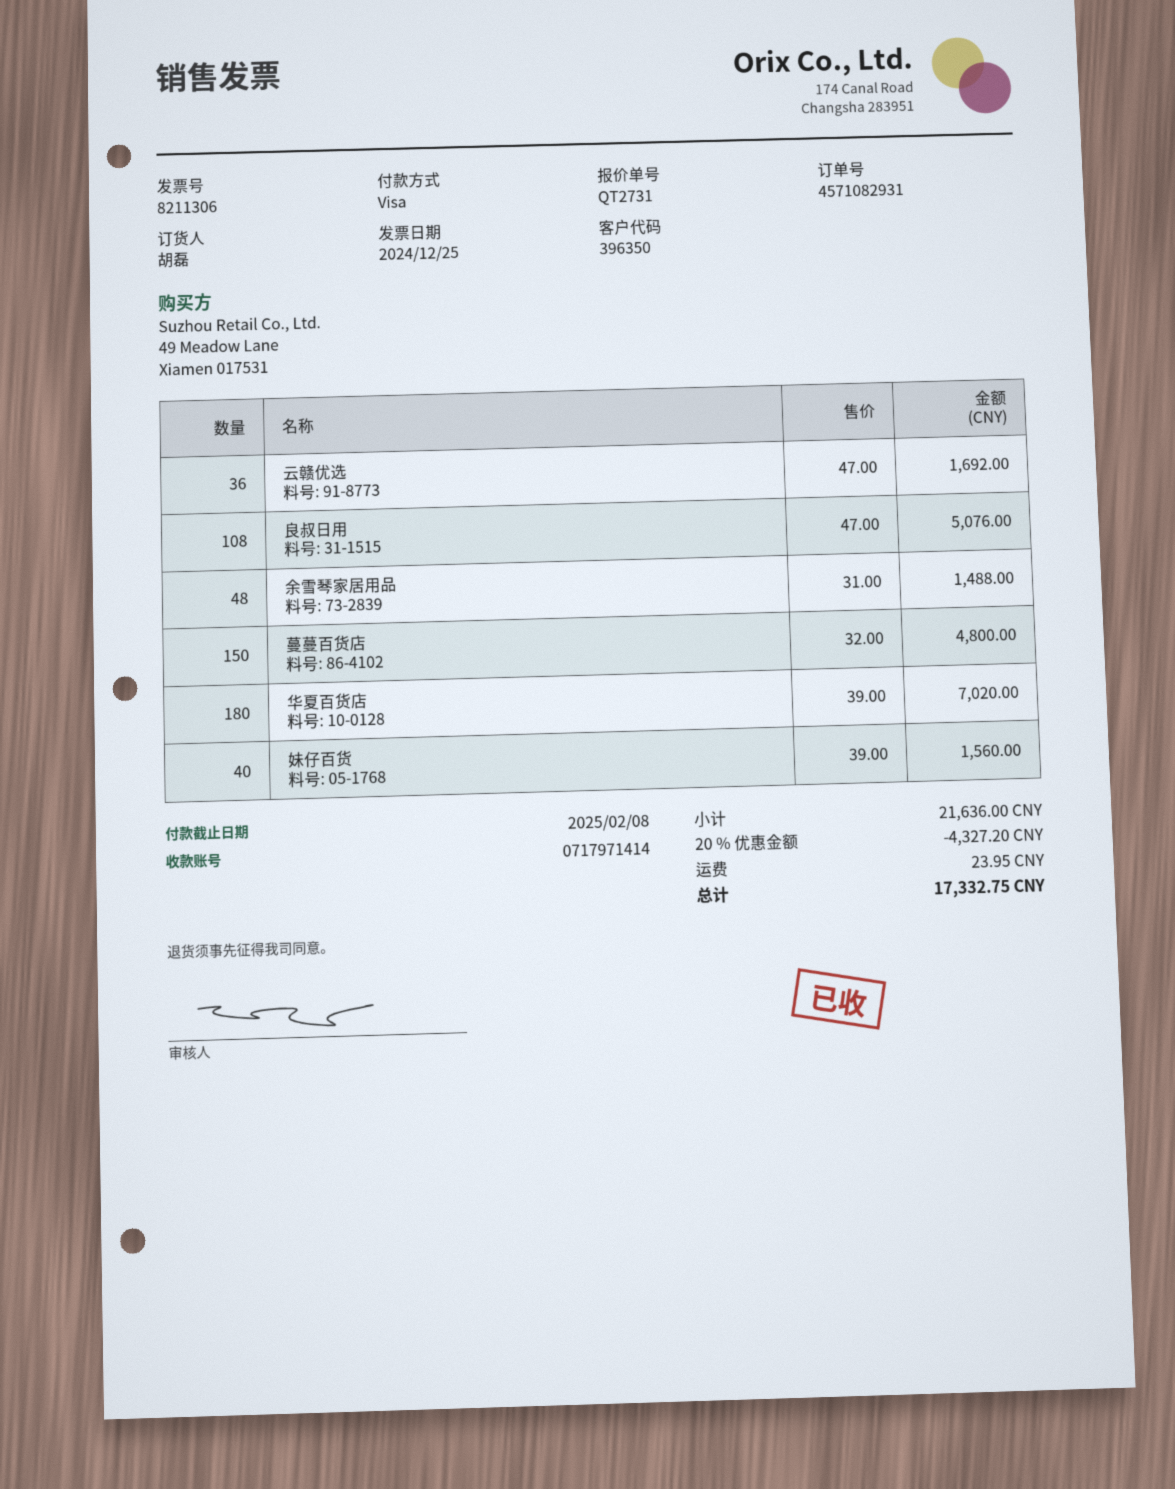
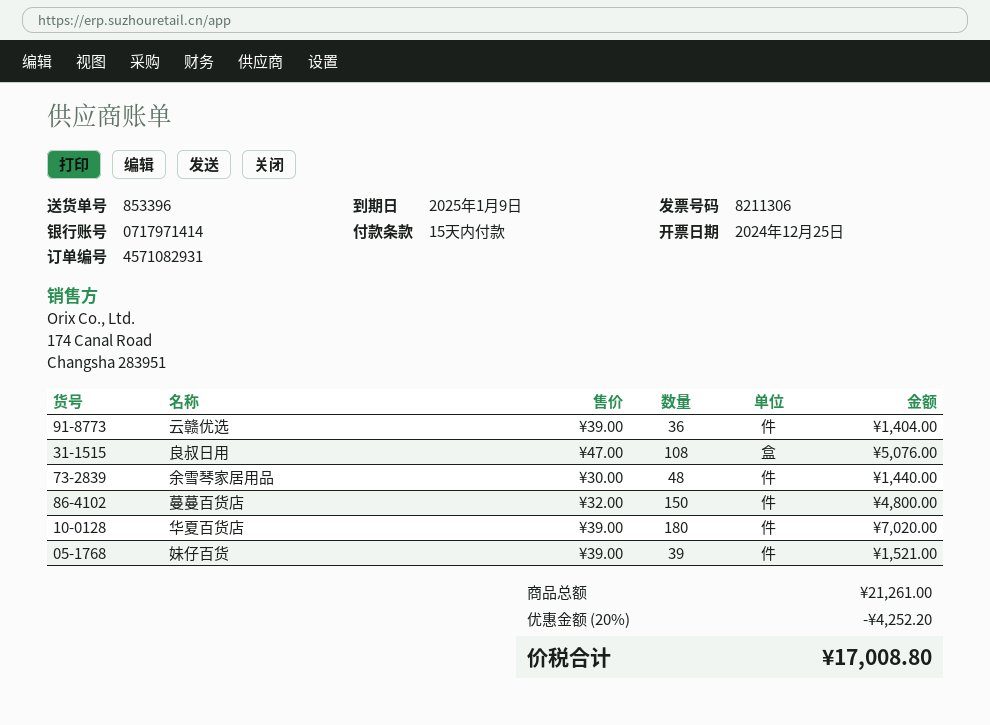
due date: 2025-02-08 -> 2025-01-09
云赣优选: 36 x 47.00 = 1692.00 -> 36 x 39.00 = 1404.00
余雪琴家居用品: 48 x 31.00 = 1488.00 -> 48 x 30.00 = 1440.00
妹仔百货: 40 x 39.00 = 1560.00 -> 39 x 39.00 = 1521.00
subtotal: 21636.00 -> 21261.00
discount: 20% = 4327.20 -> 20% = 4252.20
shipping: 23.95 -> none
total: 17332.75 -> 17008.80

